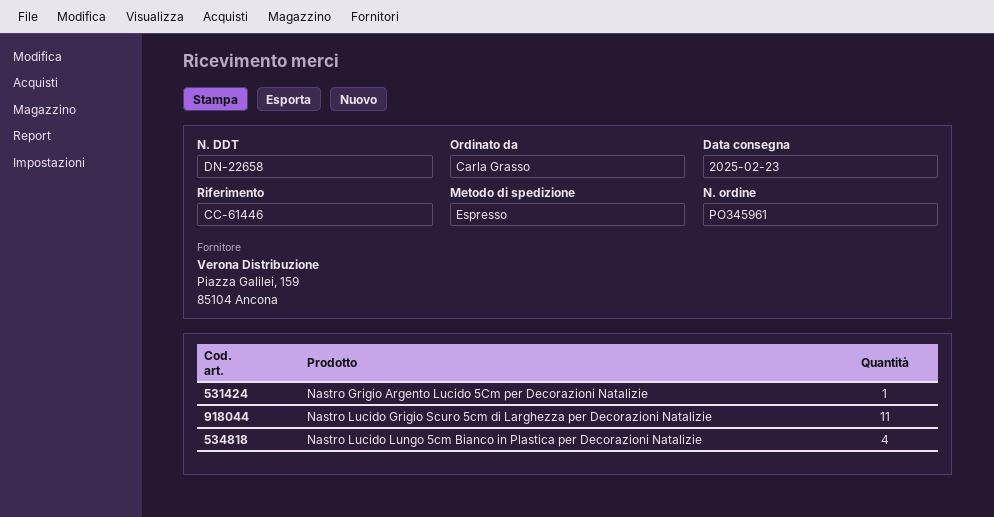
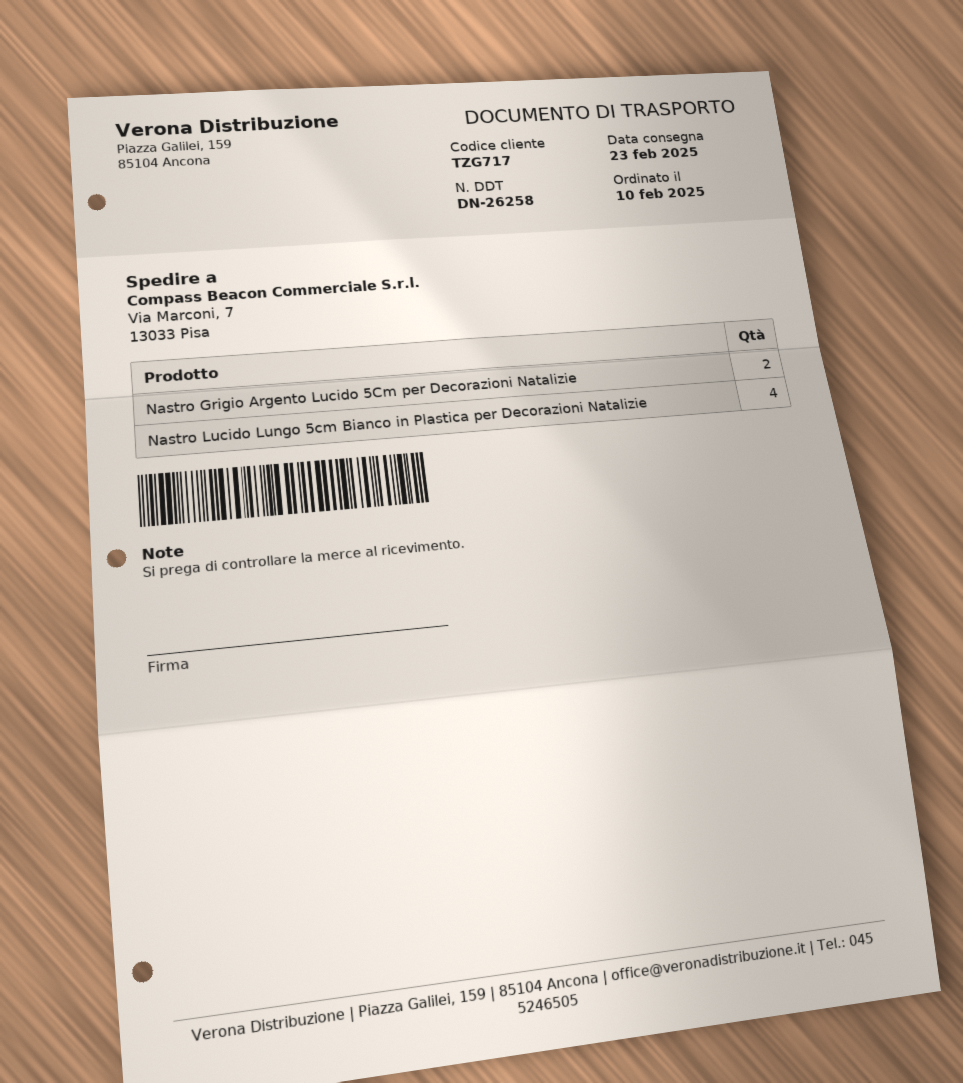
delivery note number: DN-22658 -> DN-26258
Nastro Grigio Argento Lucido 5Cm per Decorazioni Natalizie: 1 -> 2
Nastro Lucido Grigio Scuro 5cm di Larghezza per Decorazioni Natalizie: 11 -> none

